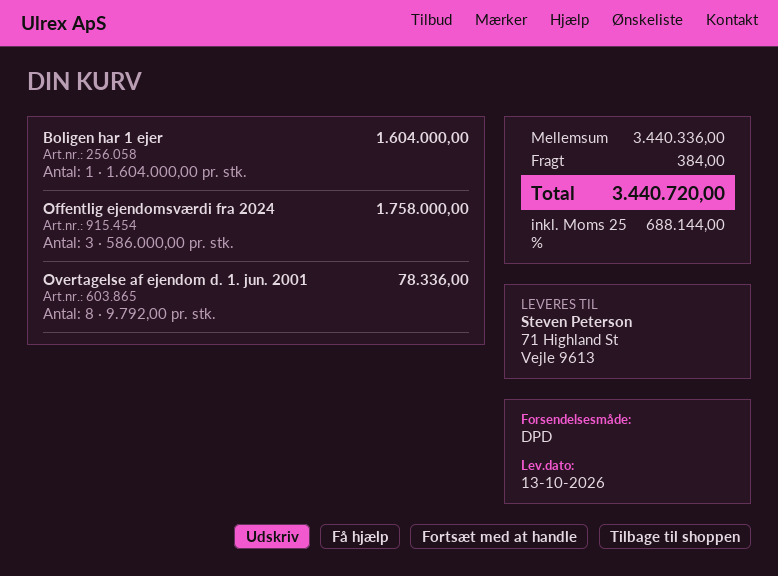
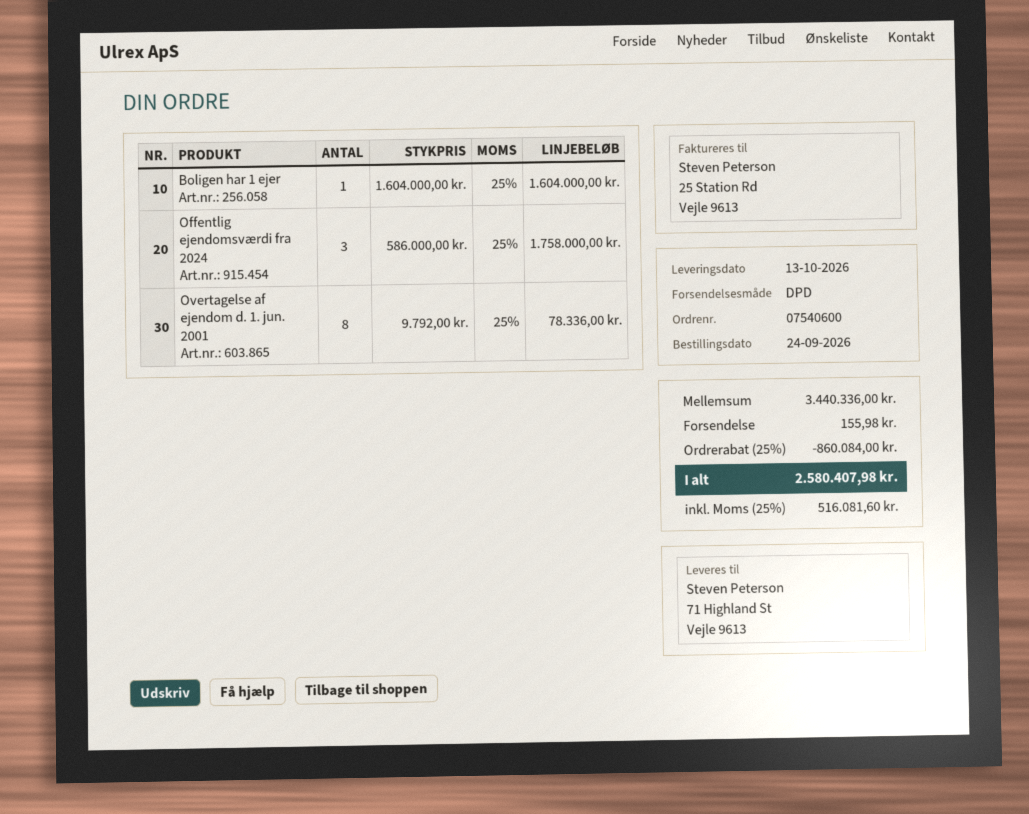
discount: none -> 25% = 860084.00
shipping: 384.00 -> 155.98
tax: 25% = 688144.00 -> 25% = 516081.60
total: 3440720.00 -> 2580407.98

